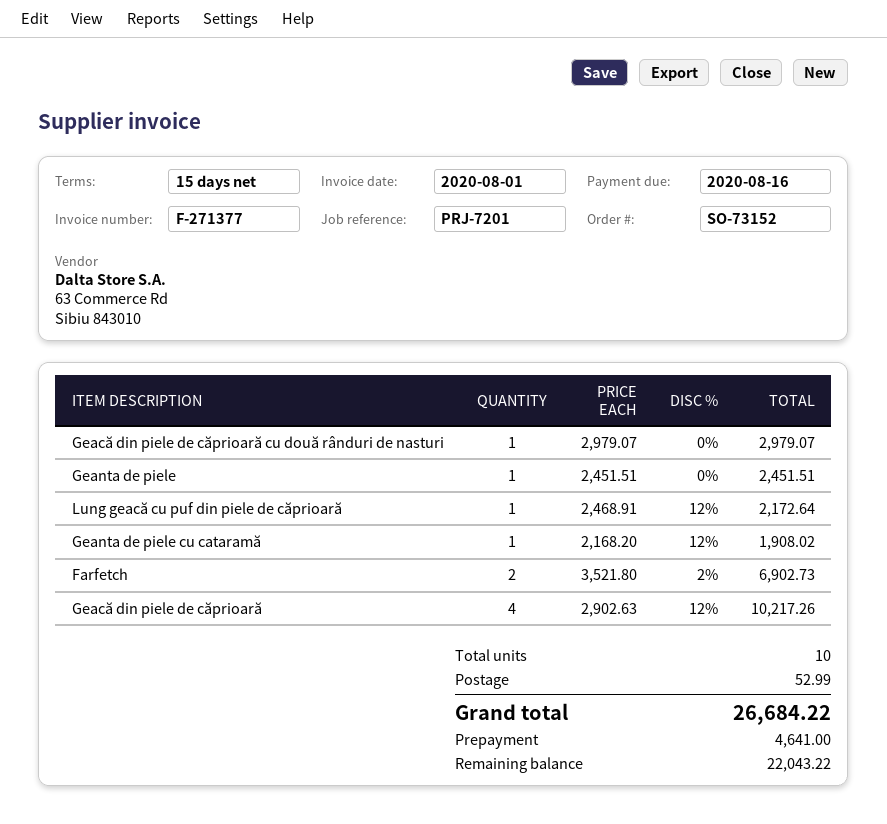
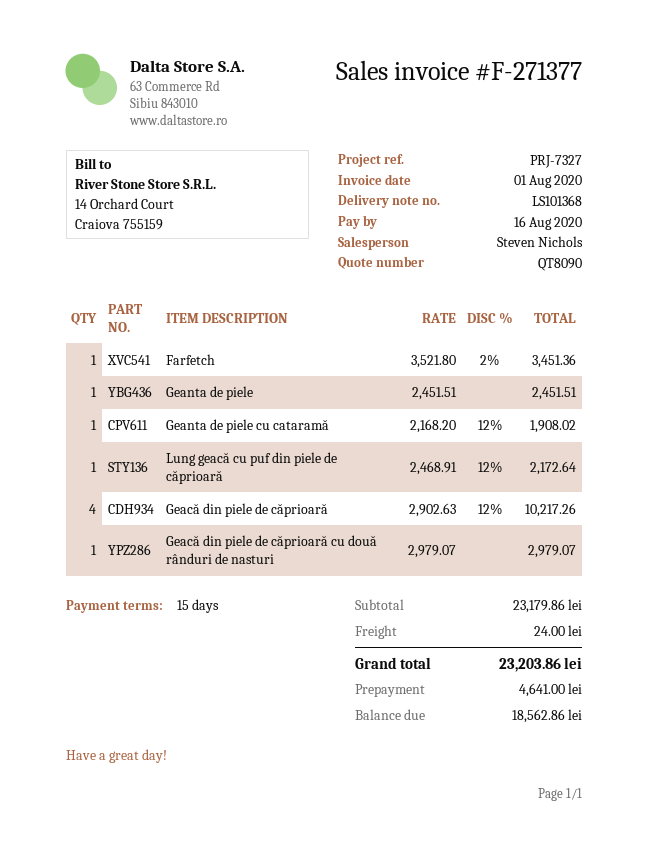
reference: PRJ-7201 -> PRJ-7327
Farfetch: 2 x 3521.80 - 2% = 6902.73 -> 1 x 3521.80 - 2% = 3451.36
shipping: 52.99 -> 24.00
total: 26684.22 -> 23203.86
balance: 22043.22 -> 18562.86

